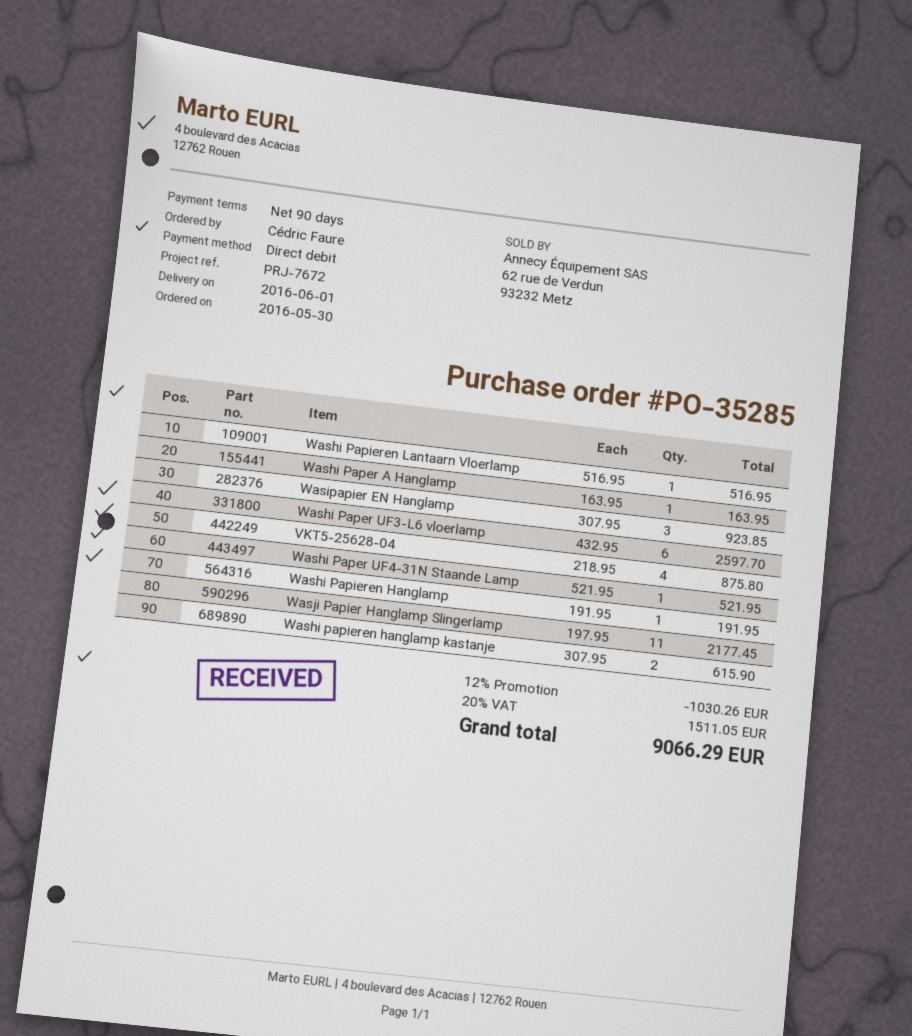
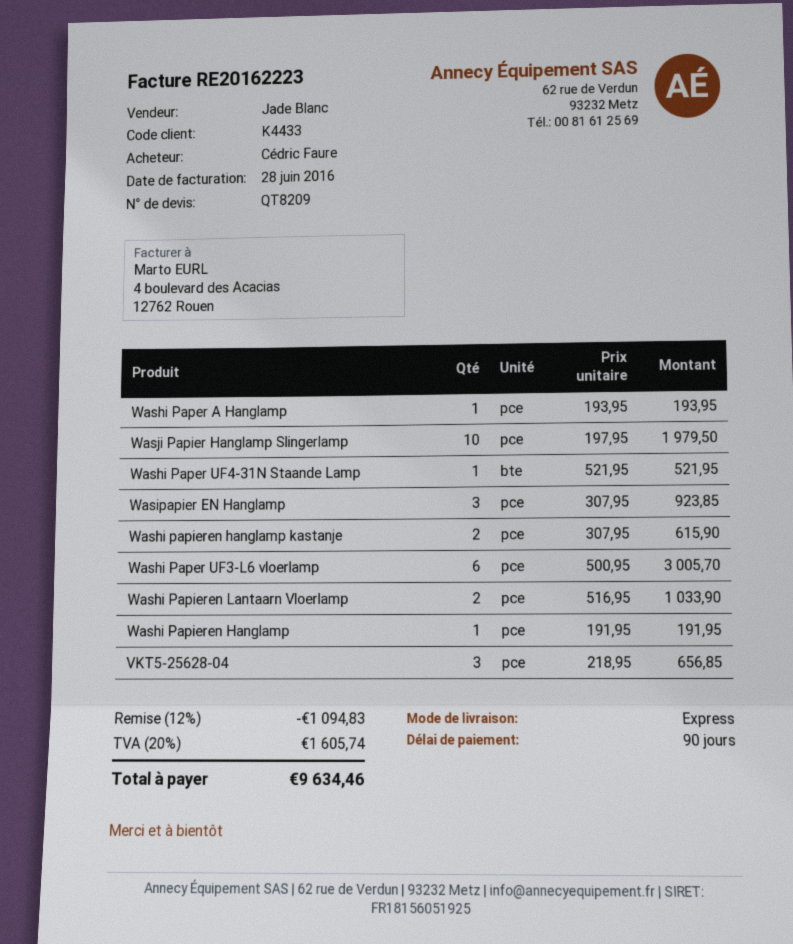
Washi Papieren Lantaarn Vloerlamp: 1 x 516.95 = 516.95 -> 2 x 516.95 = 1033.90
Washi Paper A Hanglamp: 1 x 163.95 = 163.95 -> 1 x 193.95 = 193.95
Washi Paper UF3-L6 vloerlamp: 6 x 432.95 = 2597.70 -> 6 x 500.95 = 3005.70
VKT5-25628-04: 4 x 218.95 = 875.80 -> 3 x 218.95 = 656.85
Wasji Papier Hanglamp Slingerlamp: 11 x 197.95 = 2177.45 -> 10 x 197.95 = 1979.50
discount: 12% = 1030.26 -> 12% = 1094.83
tax: 20% = 1511.05 -> 20% = 1605.74
total: 9066.29 -> 9634.46

